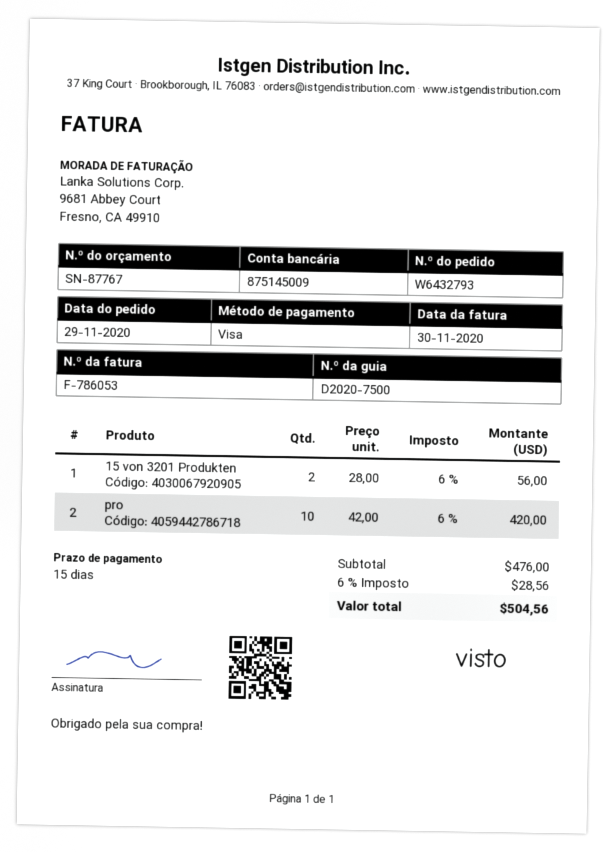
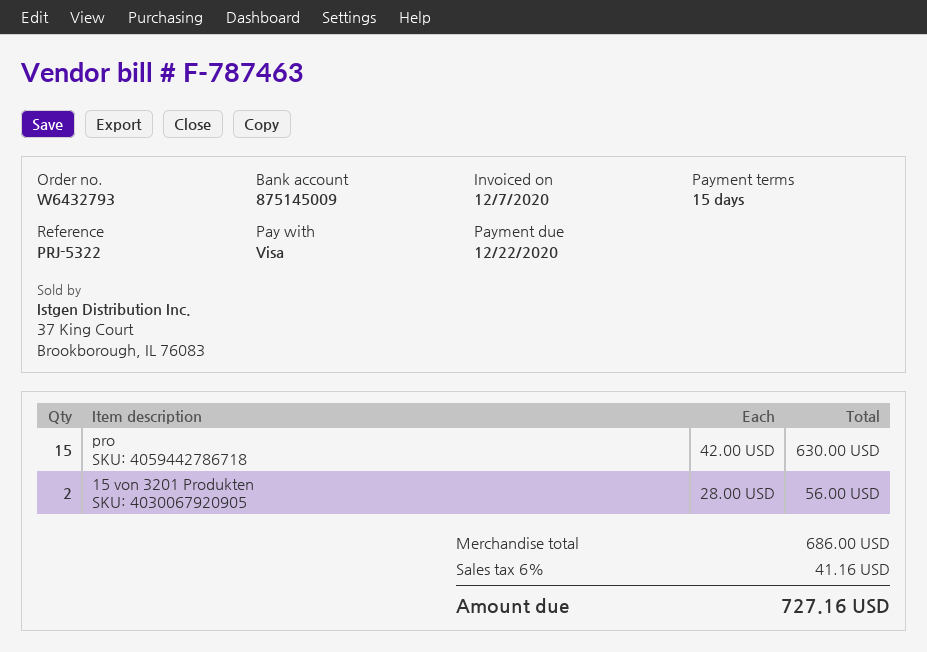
invoice number: F-786053 -> F-787463
invoice date: 2020-11-30 -> 2020-12-07
pro: 10 x 42.00 = 420.00 -> 15 x 42.00 = 630.00
subtotal: 476.00 -> 686.00
tax: 6% = 28.56 -> 6% = 41.16
total: 504.56 -> 727.16

